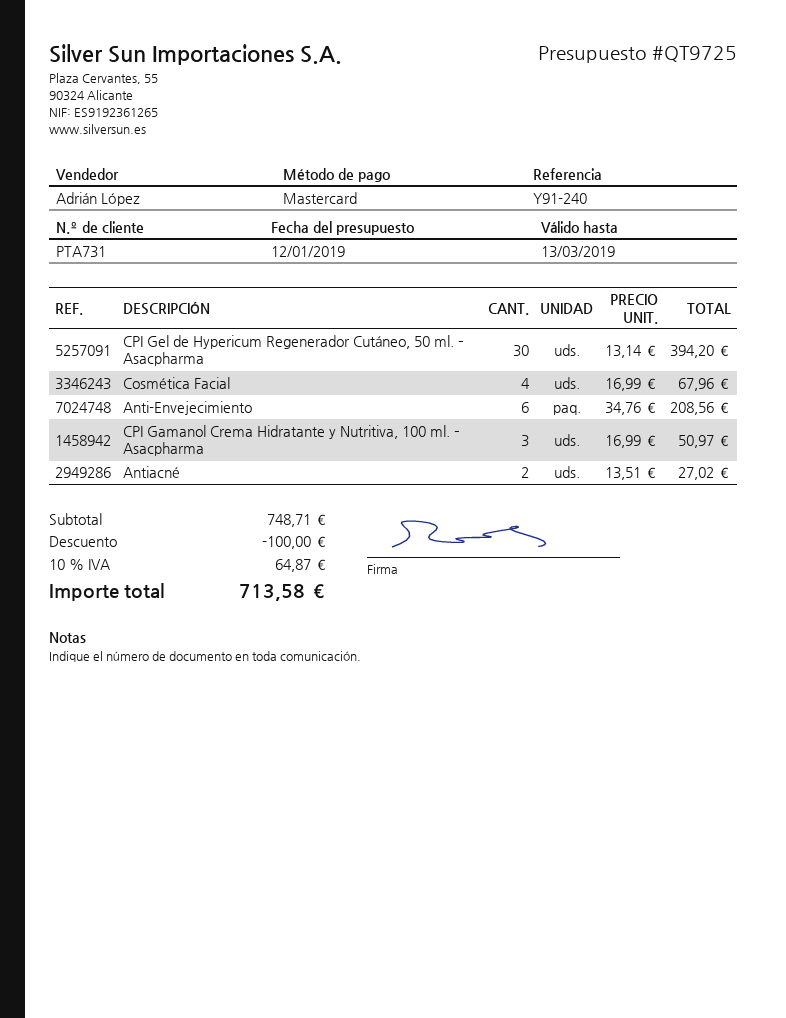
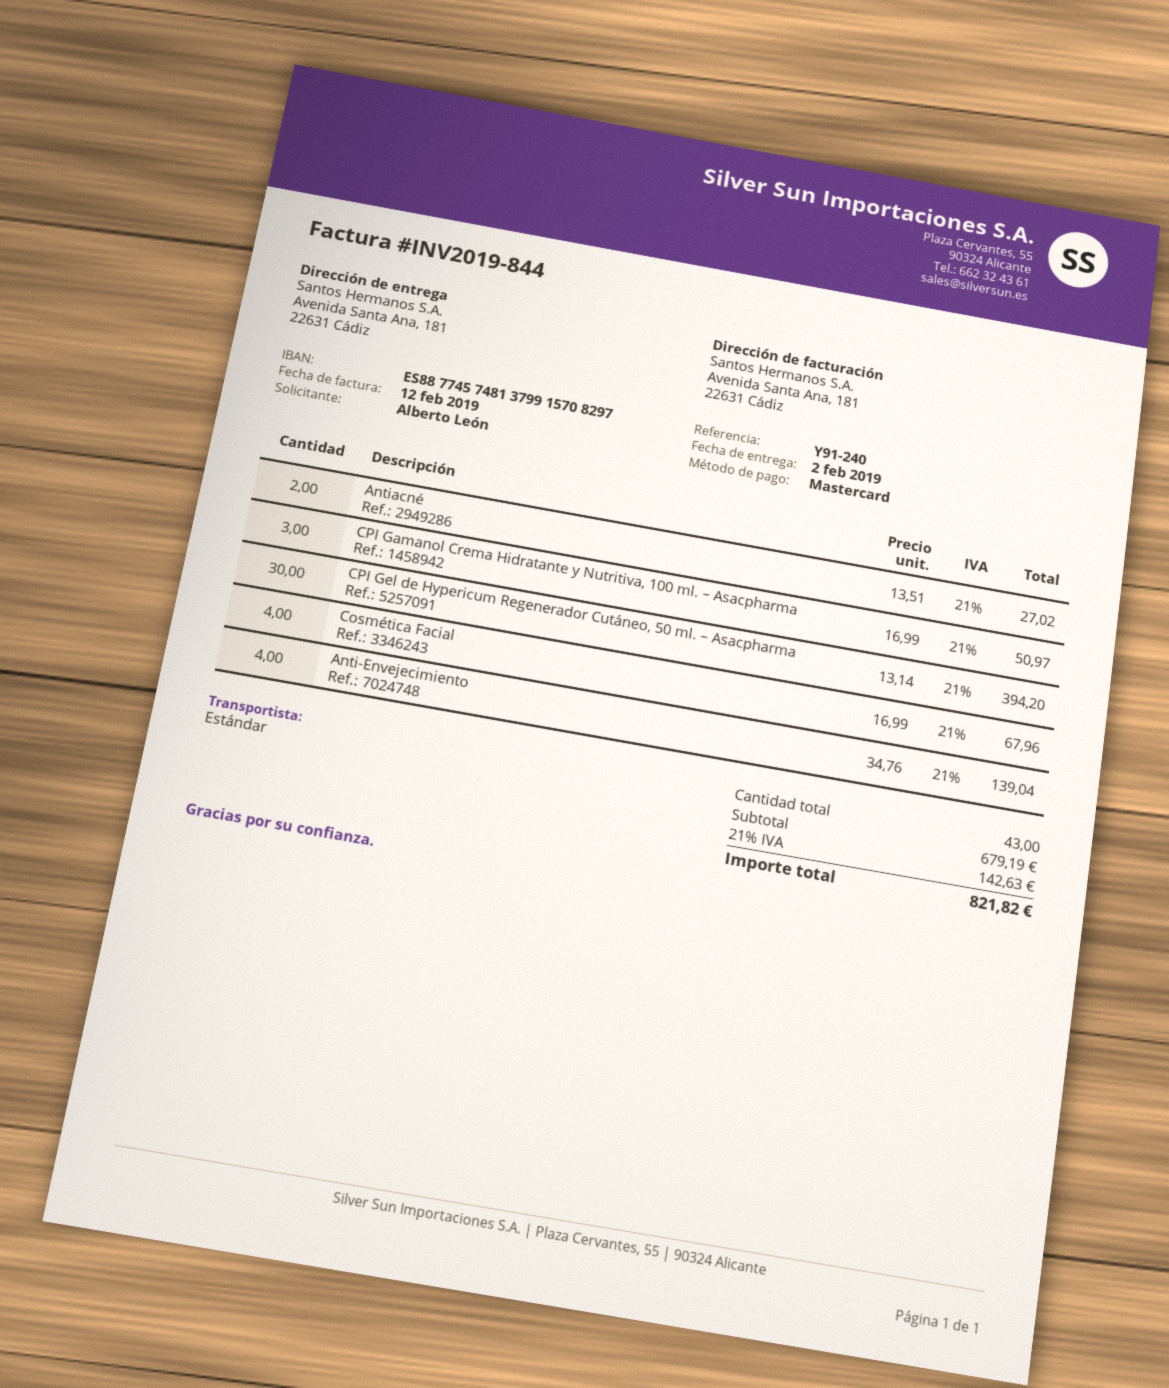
Anti-Envejecimiento: 6 x 34.76 = 208.56 -> 4 x 34.76 = 139.04
subtotal: 748.71 -> 679.19
discount: 100.00 -> none
tax: 10% = 64.87 -> 21% = 142.63
total: 713.58 -> 821.82

